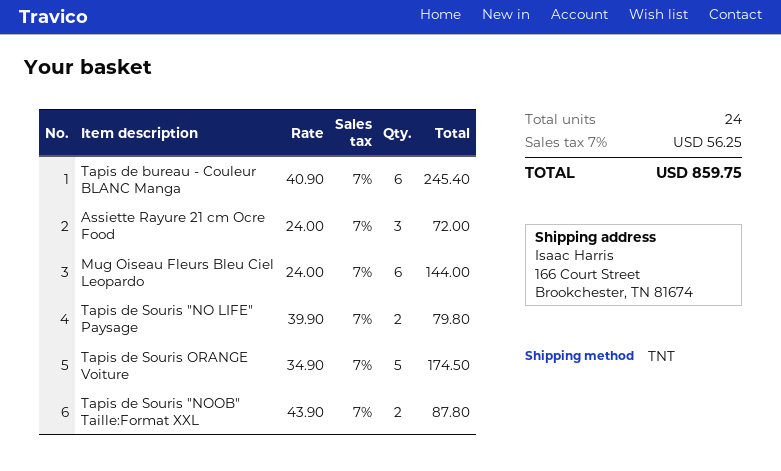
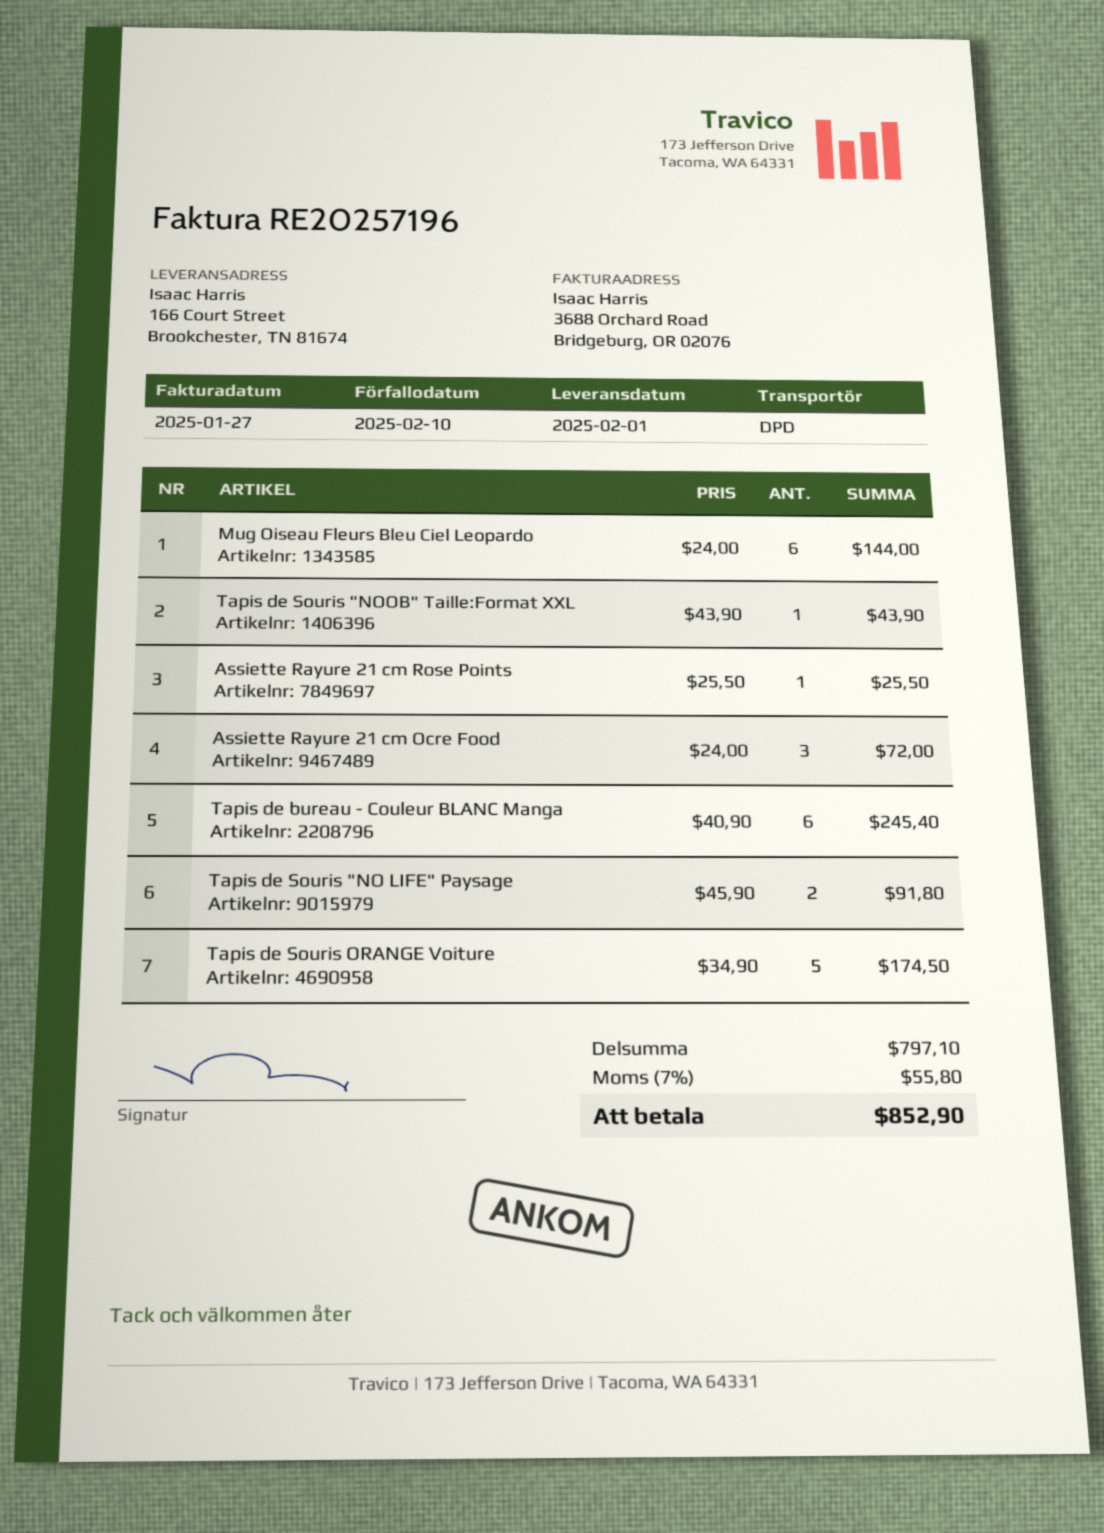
shipping method: TNT -> DPD
Tapis de Souris "NO LIFE" Paysage: 2 x 39.90 = 79.80 -> 2 x 45.90 = 91.80
Tapis de Souris "NOOB" Taille:Format XXL: 2 x 43.90 = 87.80 -> 1 x 43.90 = 43.90
Assiette Rayure 21 cm Rose Points: none -> 1 x 25.50 = 25.50
tax: 7% = 56.25 -> 7% = 55.80
total: 859.75 -> 852.90

